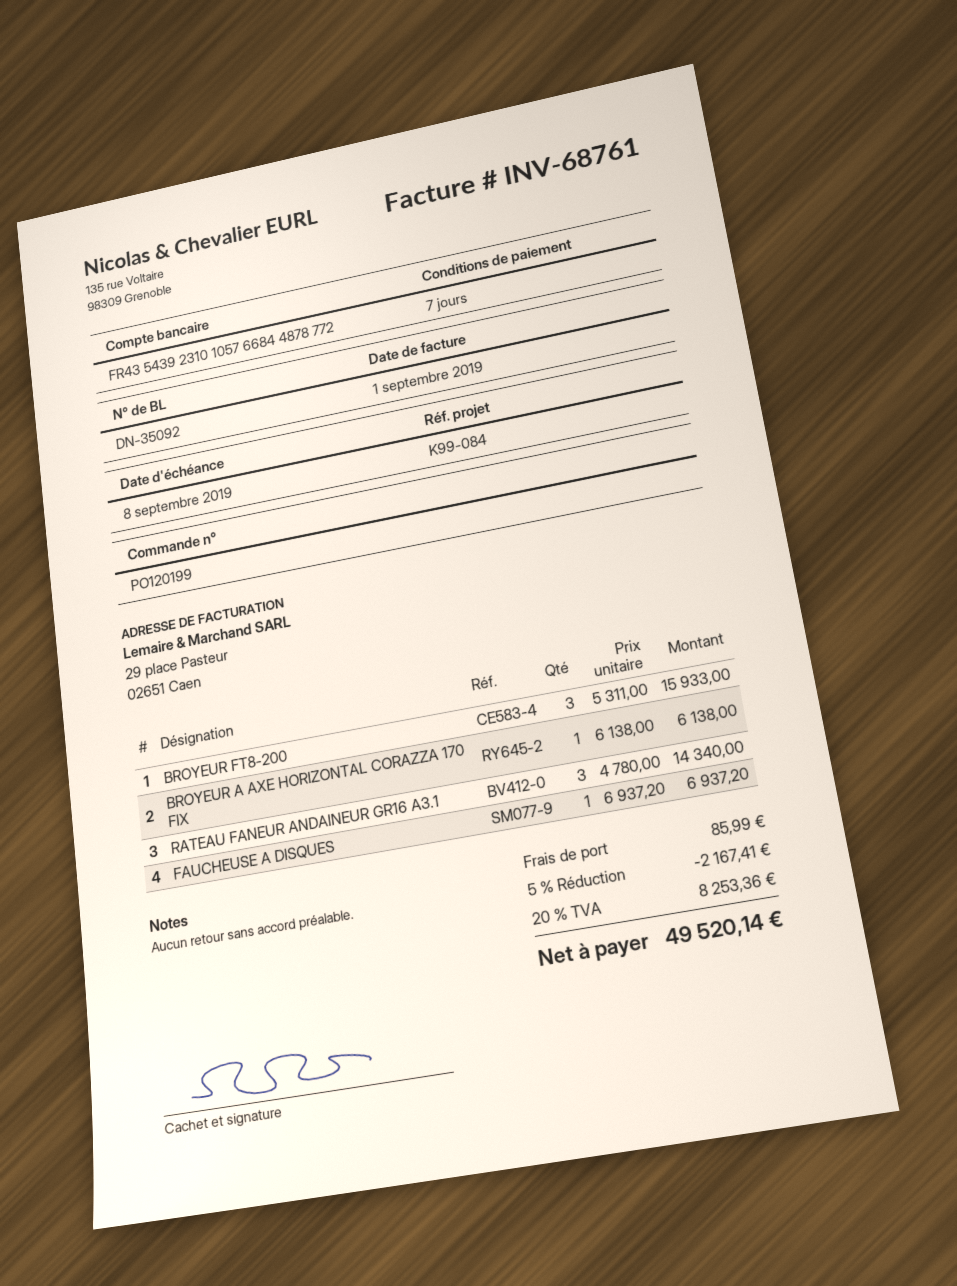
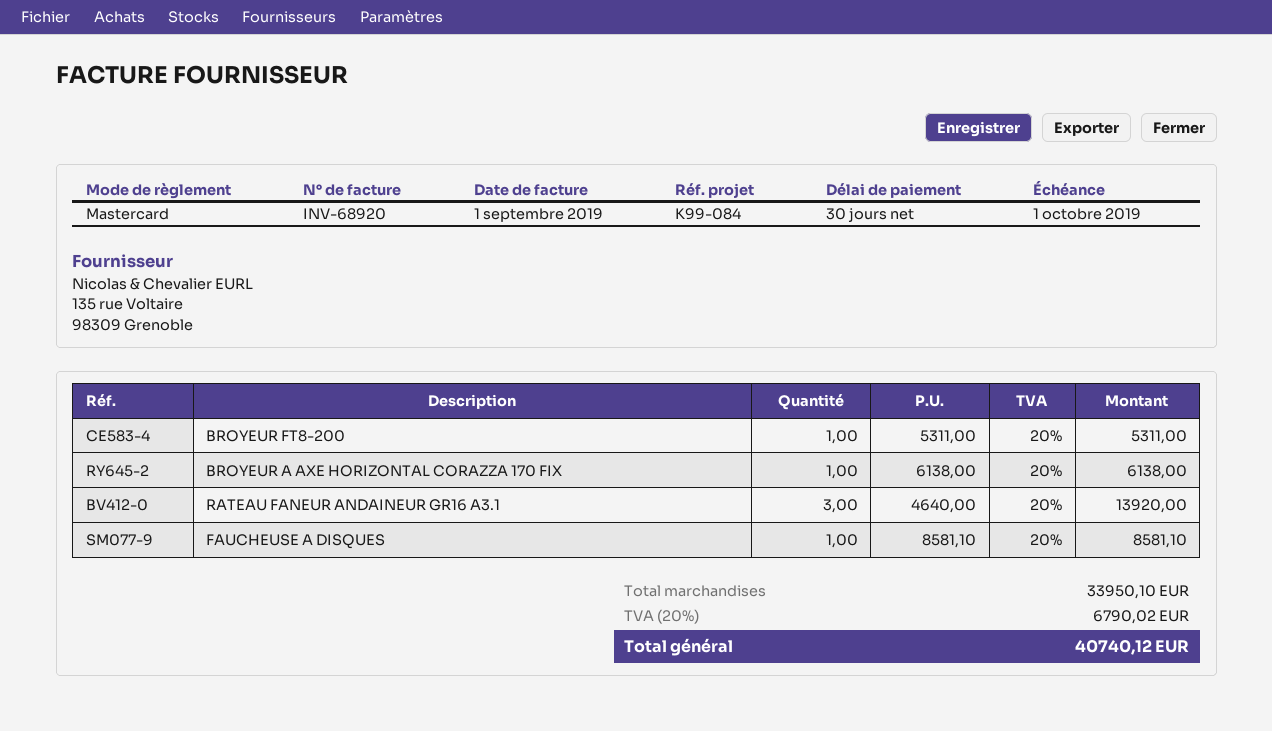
invoice number: INV-68761 -> INV-68920
payment terms: 7 days -> 30 days
due date: 2019-09-08 -> 2019-10-01
BROYEUR FT8-200: 3 x 5311.00 = 15933.00 -> 1 x 5311.00 = 5311.00
RATEAU FANEUR ANDAINEUR GR16 A3.1: 3 x 4780.00 = 14340.00 -> 3 x 4640.00 = 13920.00
FAUCHEUSE A DISQUES: 1 x 6937.20 = 6937.20 -> 1 x 8581.10 = 8581.10
discount: 5% = 2167.41 -> none
shipping: 85.99 -> none
tax: 20% = 8253.36 -> 20% = 6790.02
total: 49520.14 -> 40740.12

